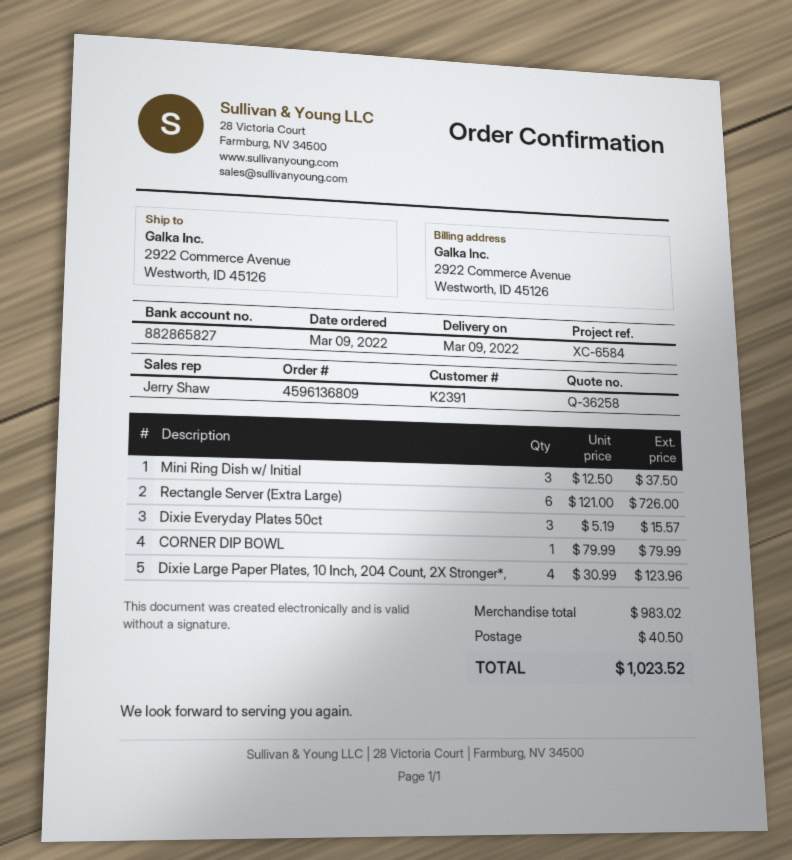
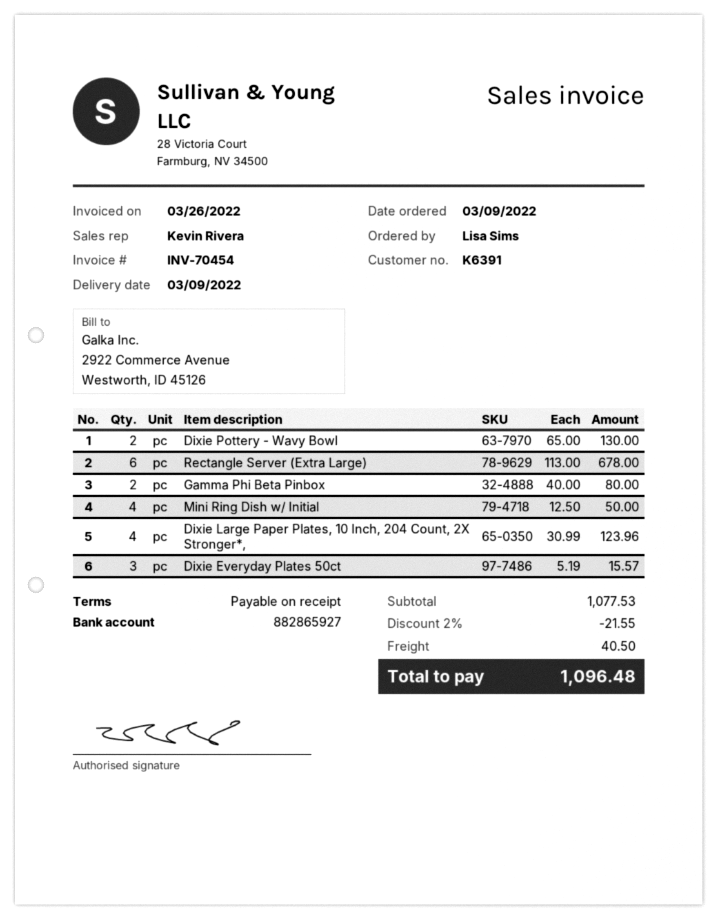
customer number: K2391 -> K6391
sales rep: Jerry Shaw -> Kevin Rivera
bank account: 882865827 -> 882865927
Mini Ring Dish w/ Initial: 3 x 12.50 = 37.50 -> 4 x 12.50 = 50.00
Rectangle Server (Extra Large): 6 x 121.00 = 726.00 -> 6 x 113.00 = 678.00
CORNER DIP BOWL: 1 x 79.99 = 79.99 -> none
Dixie Pottery - Wavy Bowl: none -> 2 x 65.00 = 130.00
Gamma Phi Beta Pinbox: none -> 2 x 40.00 = 80.00
subtotal: 983.02 -> 1077.53
discount: none -> 2% = 21.55
total: 1023.52 -> 1096.48

